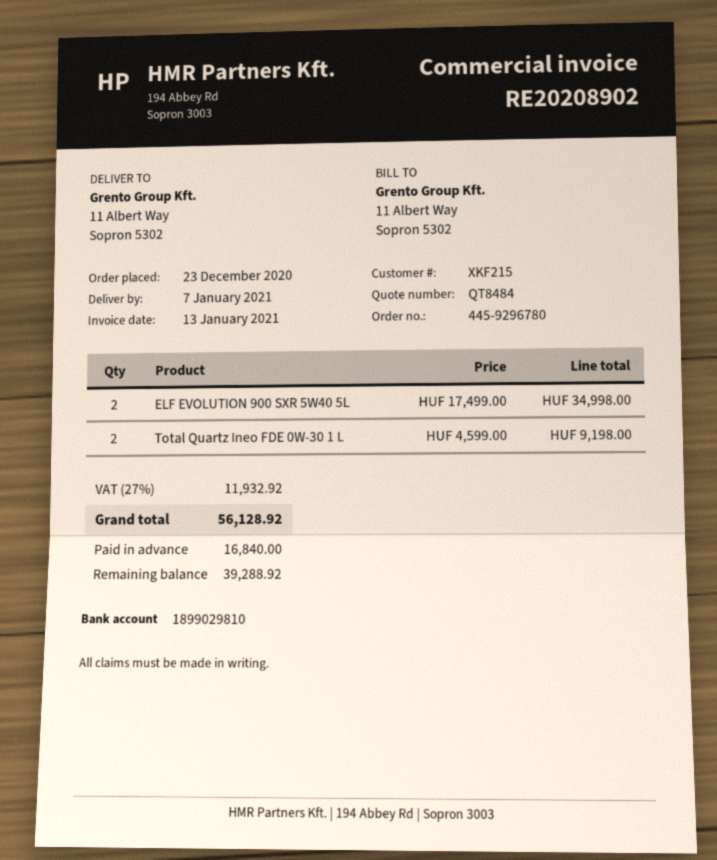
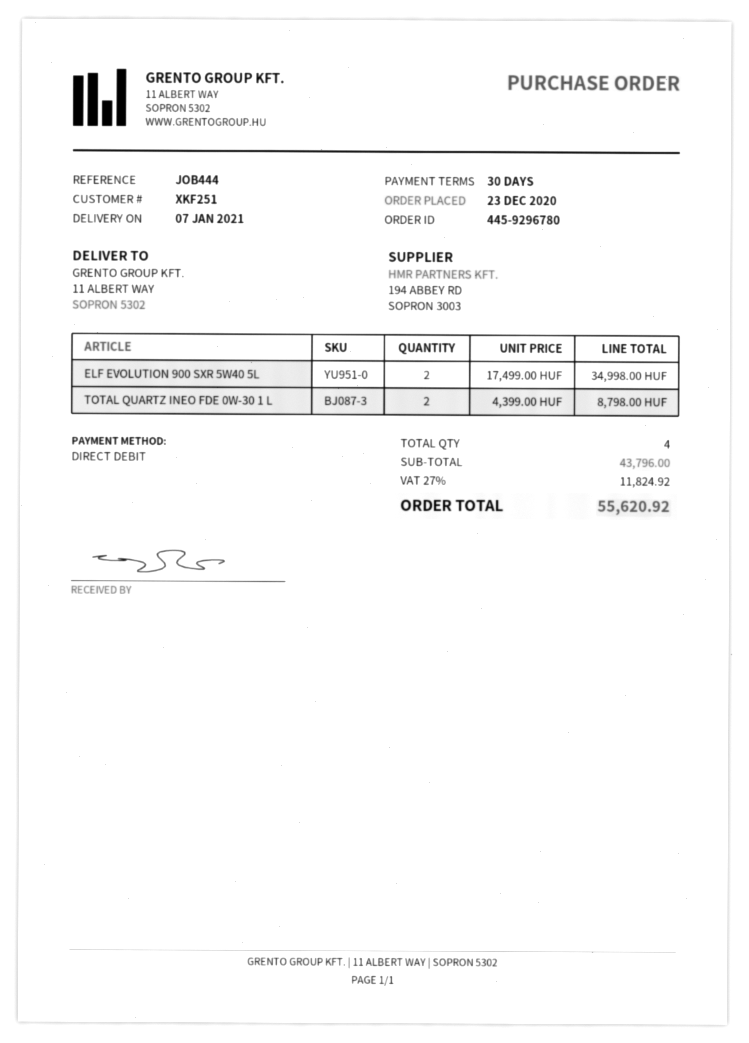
customer number: XKF215 -> XKF251
Total Quartz Ineo FDE 0W-30 1 L: 2 x 4599.00 = 9198.00 -> 2 x 4399.00 = 8798.00
tax: 27% = 11932.92 -> 27% = 11824.92
total: 56128.92 -> 55620.92

